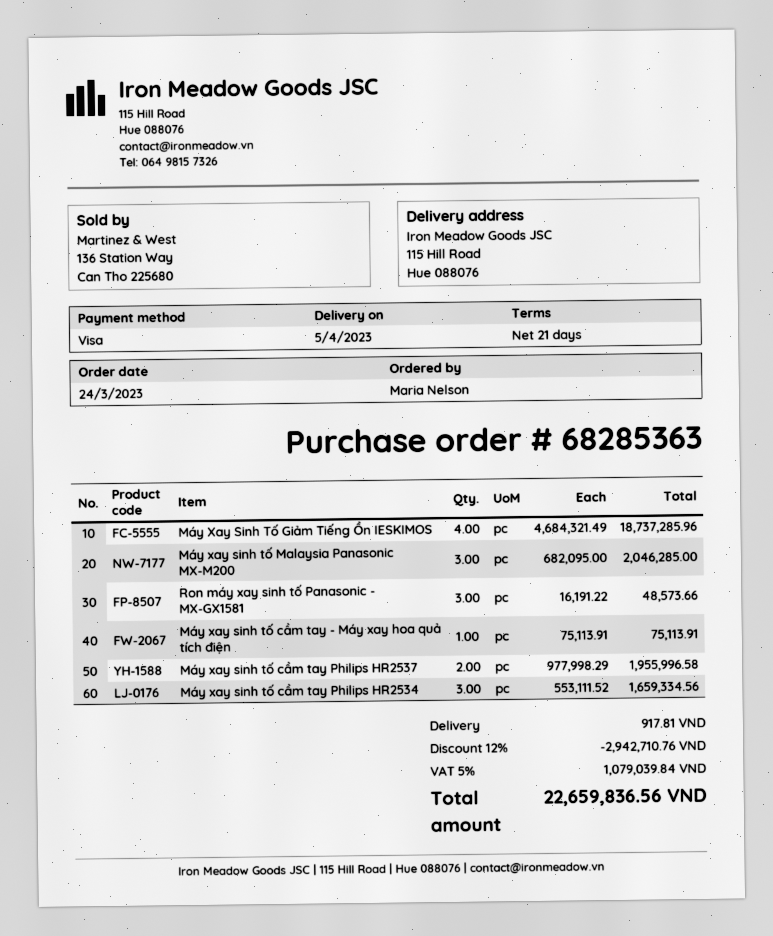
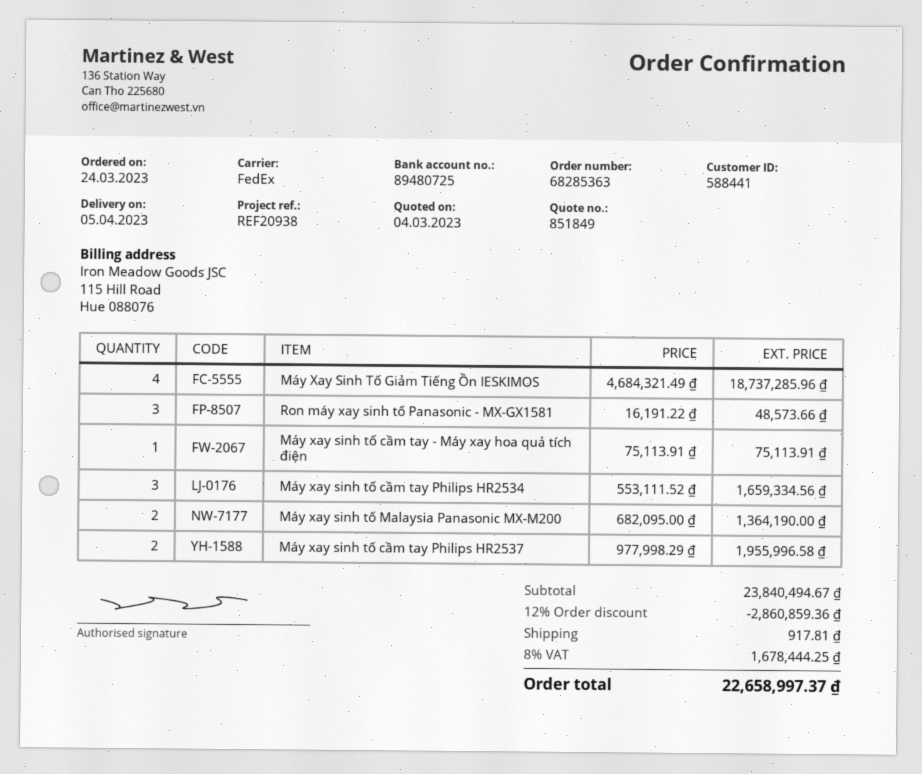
Máy xay sinh tố Malaysia Panasonic MX-M200: 3 x 682095.00 = 2046285.00 -> 2 x 682095.00 = 1364190.00
discount: 12% = 2942710.76 -> 12% = 2860859.36
tax: 5% = 1079039.84 -> 8% = 1678444.25
total: 22659836.56 -> 22658997.37

